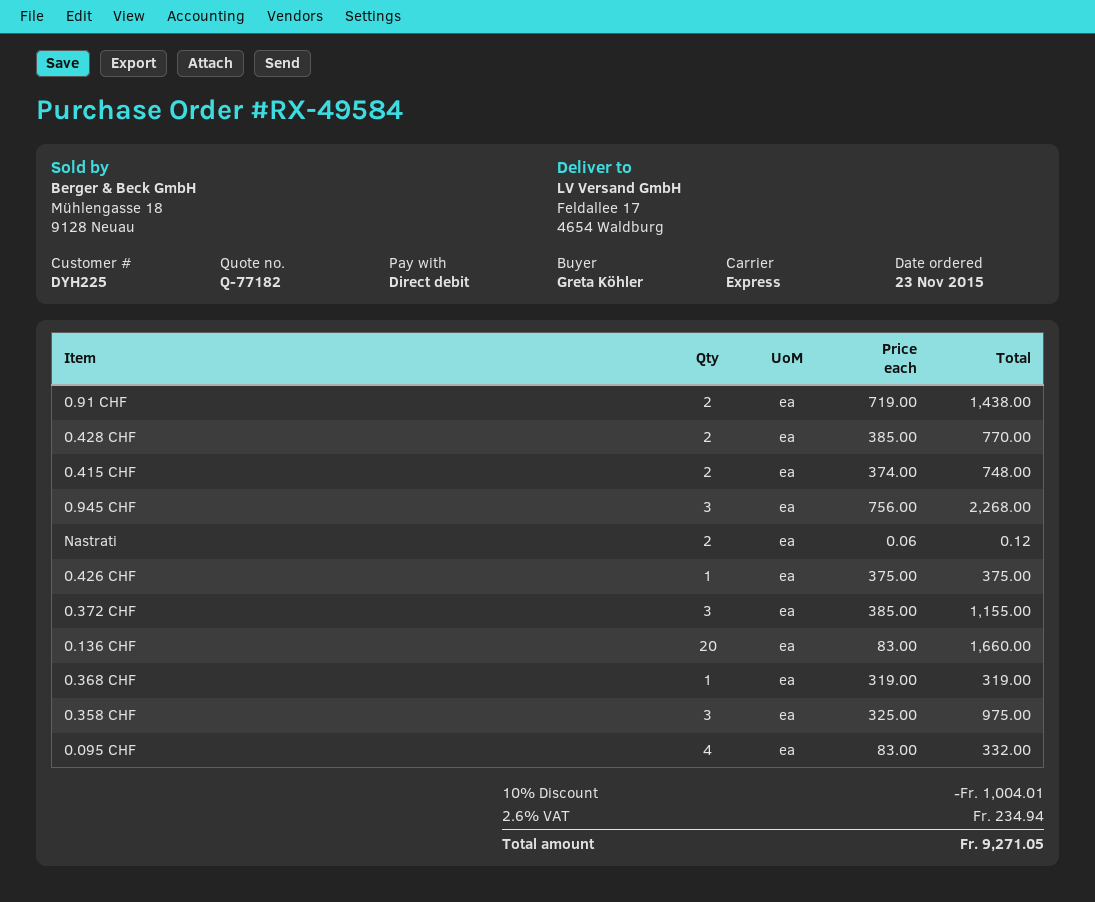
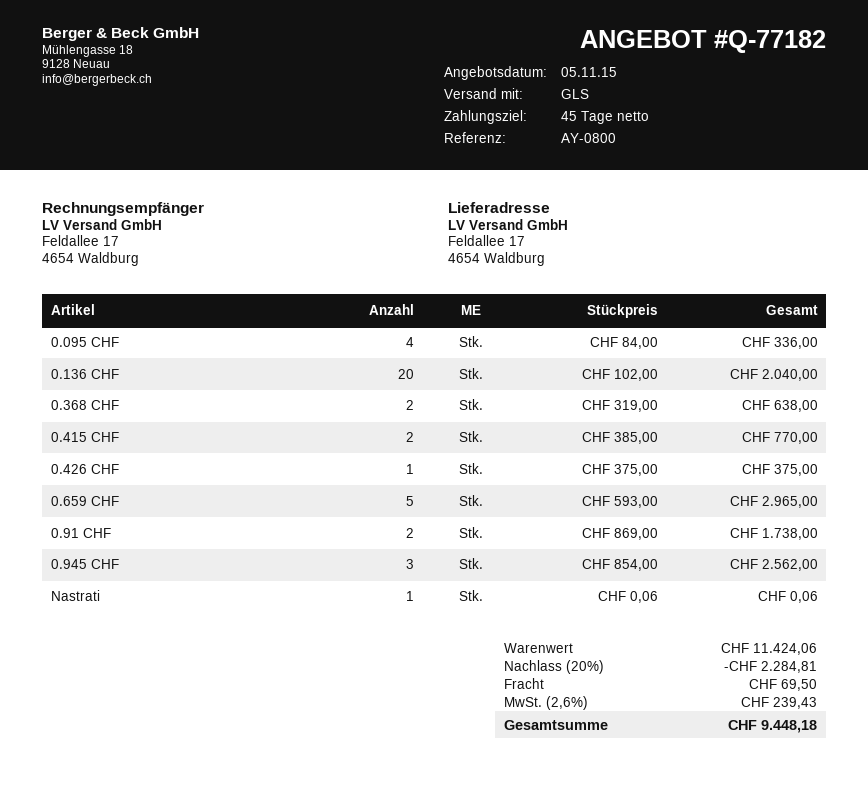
shipping method: express -> GLS
0.91 CHF: 2 x 719.00 = 1438.00 -> 2 x 869.00 = 1738.00
0.428 CHF: 2 x 385.00 = 770.00 -> none
0.415 CHF: 2 x 374.00 = 748.00 -> 2 x 385.00 = 770.00
0.945 CHF: 3 x 756.00 = 2268.00 -> 3 x 854.00 = 2562.00
Nastrati: 2 x 0.06 = 0.12 -> 1 x 0.06 = 0.06
0.372 CHF: 3 x 385.00 = 1155.00 -> none
0.136 CHF: 20 x 83.00 = 1660.00 -> 20 x 102.00 = 2040.00
0.368 CHF: 1 x 319.00 = 319.00 -> 2 x 319.00 = 638.00
0.358 CHF: 3 x 325.00 = 975.00 -> none
0.095 CHF: 4 x 83.00 = 332.00 -> 4 x 84.00 = 336.00
0.659 CHF: none -> 5 x 593.00 = 2965.00
discount: 10% = 1004.01 -> 20% = 2284.81
shipping: none -> 69.50
tax: 2.6% = 234.94 -> 2.6% = 239.43
total: 9271.05 -> 9448.18

